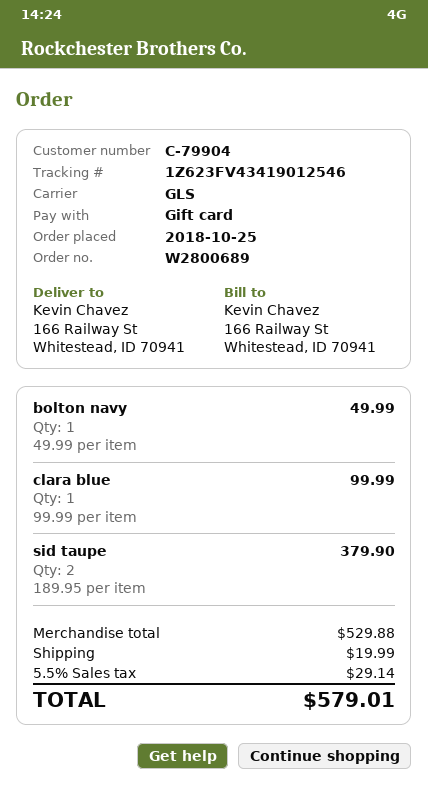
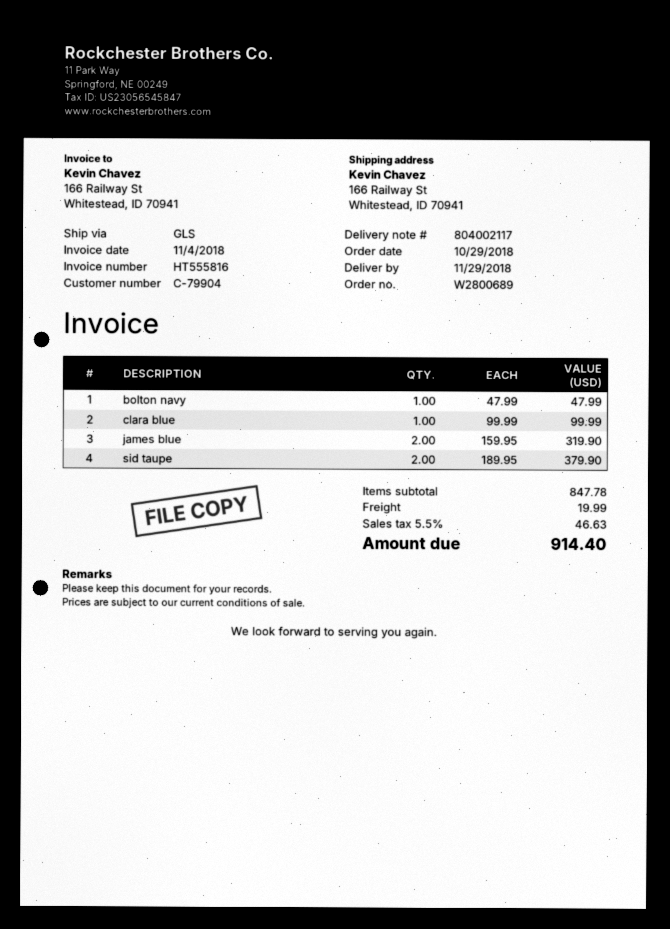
order date: 2018-10-25 -> 2018-10-29
bolton navy: 1 x 49.99 = 49.99 -> 1 x 47.99 = 47.99
james blue: none -> 2 x 159.95 = 319.90
subtotal: 529.88 -> 847.78
tax: 5.5% = 29.14 -> 5.5% = 46.63
total: 579.01 -> 914.40

